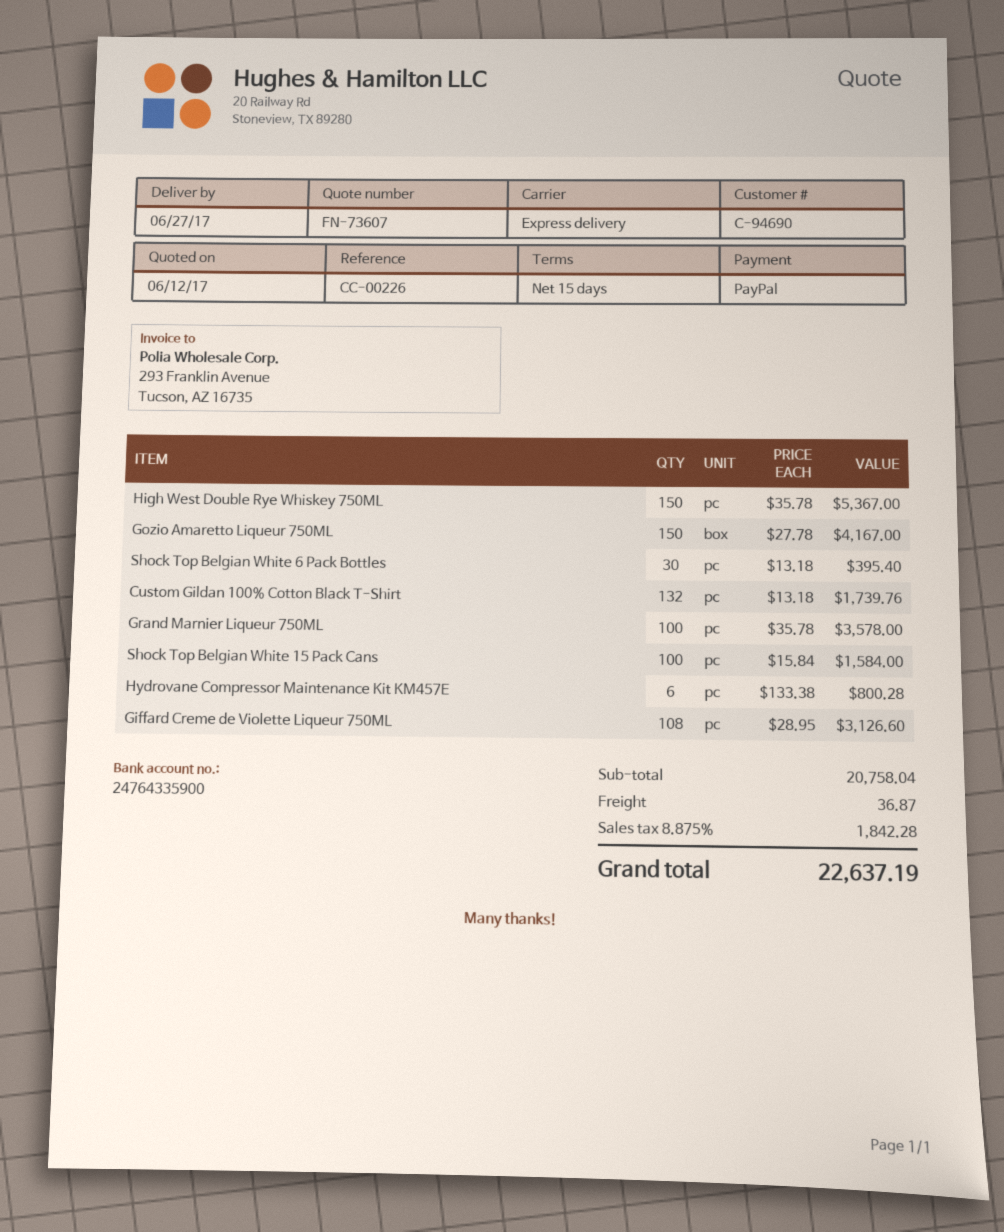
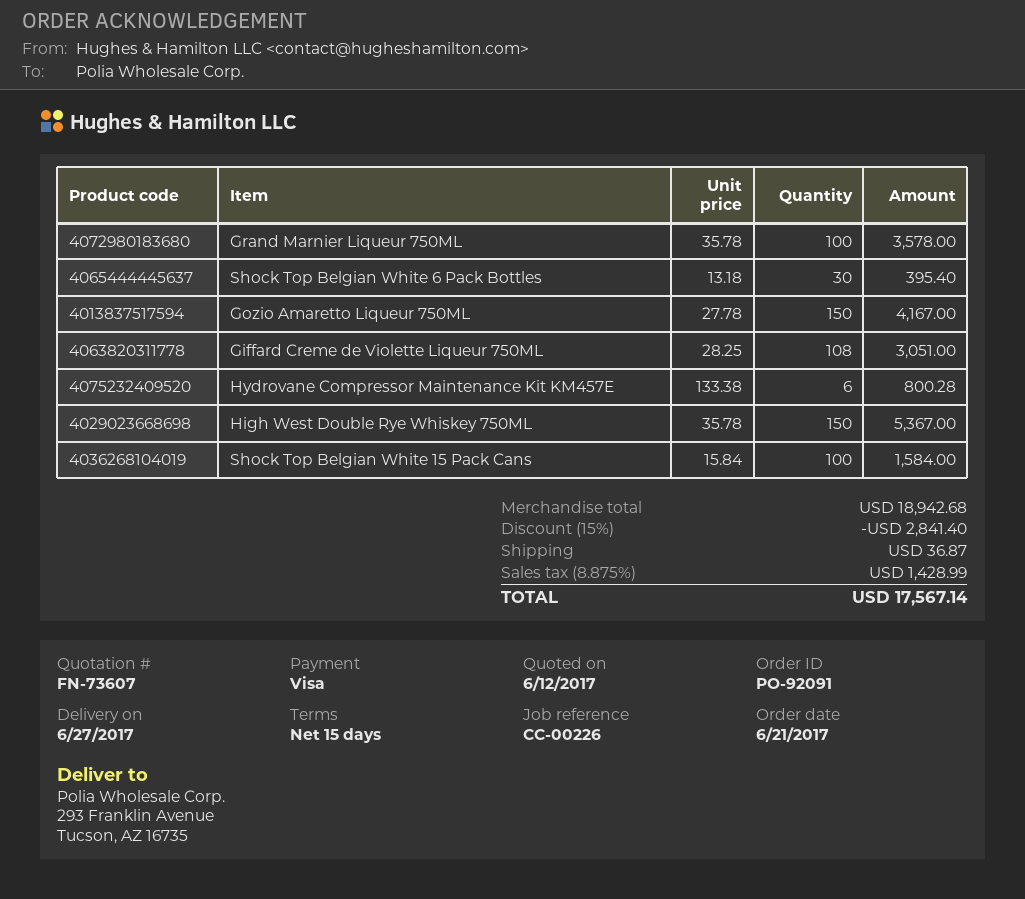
payment method: PayPal -> Visa
Custom Gildan 100% Cotton Black T-Shirt: 132 x 13.18 = 1739.76 -> none
Giffard Creme de Violette Liqueur 750ML: 108 x 28.95 = 3126.60 -> 108 x 28.25 = 3051.00
subtotal: 20758.04 -> 18942.68
discount: none -> 15% = 2841.40
tax: 8.875% = 1842.28 -> 8.875% = 1428.99
total: 22637.19 -> 17567.14

